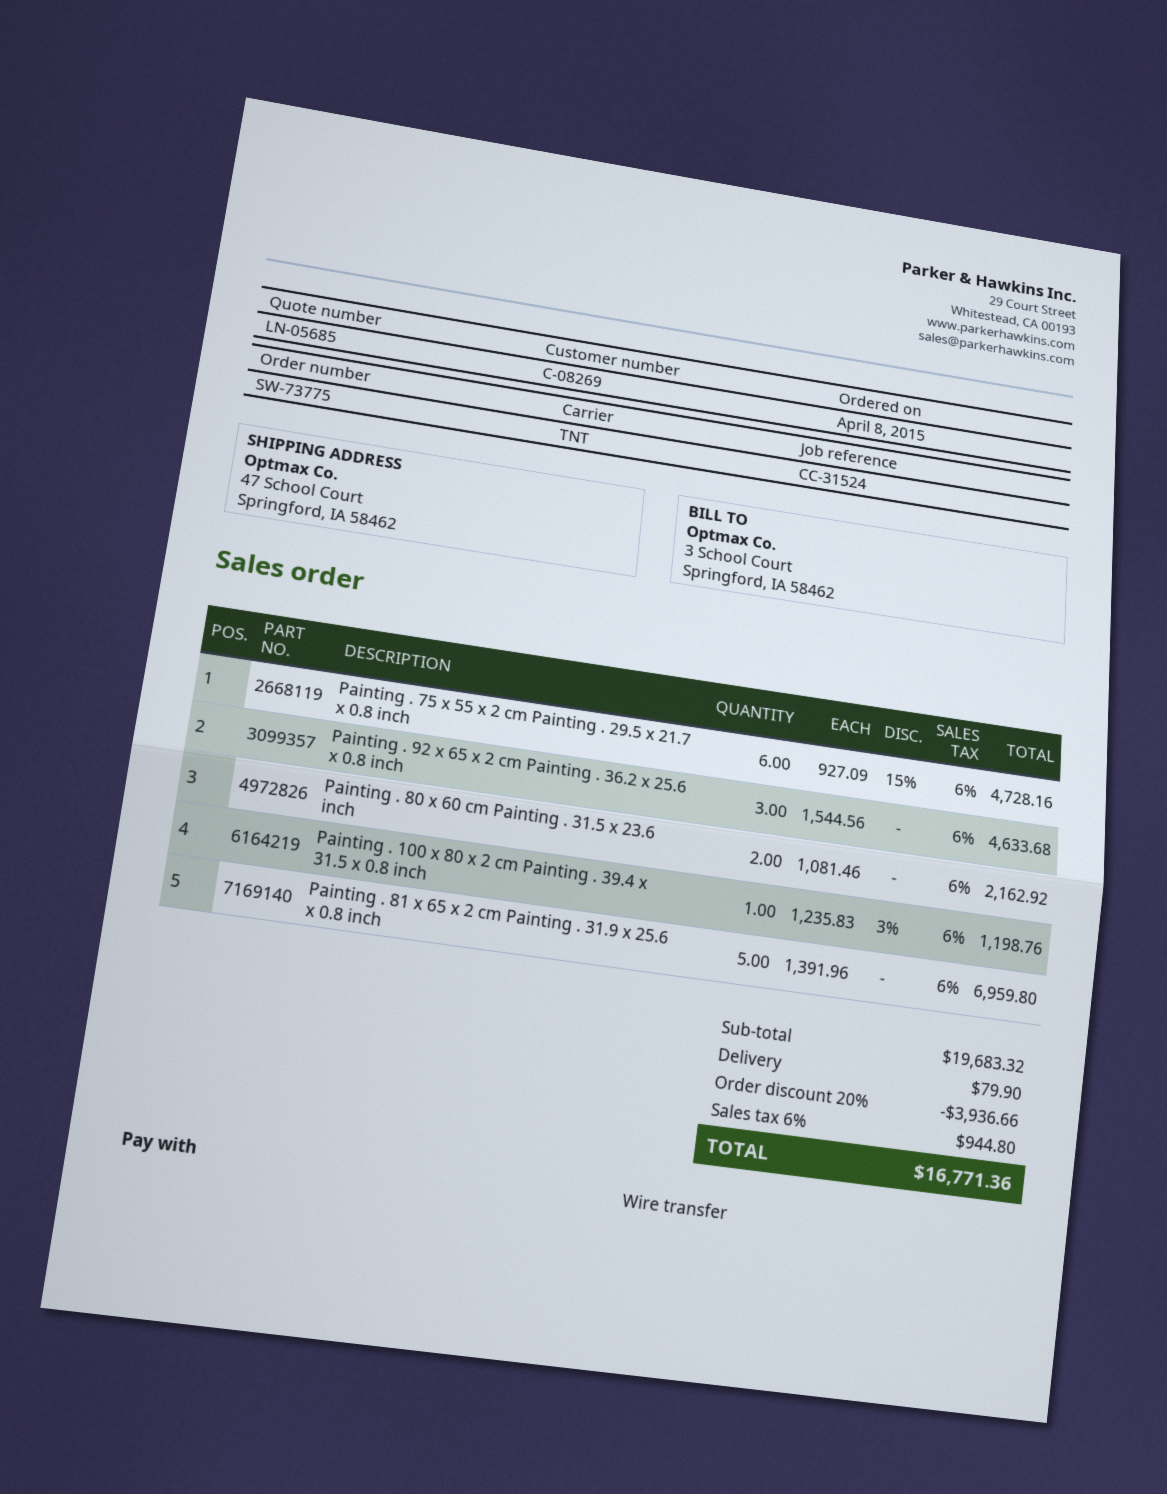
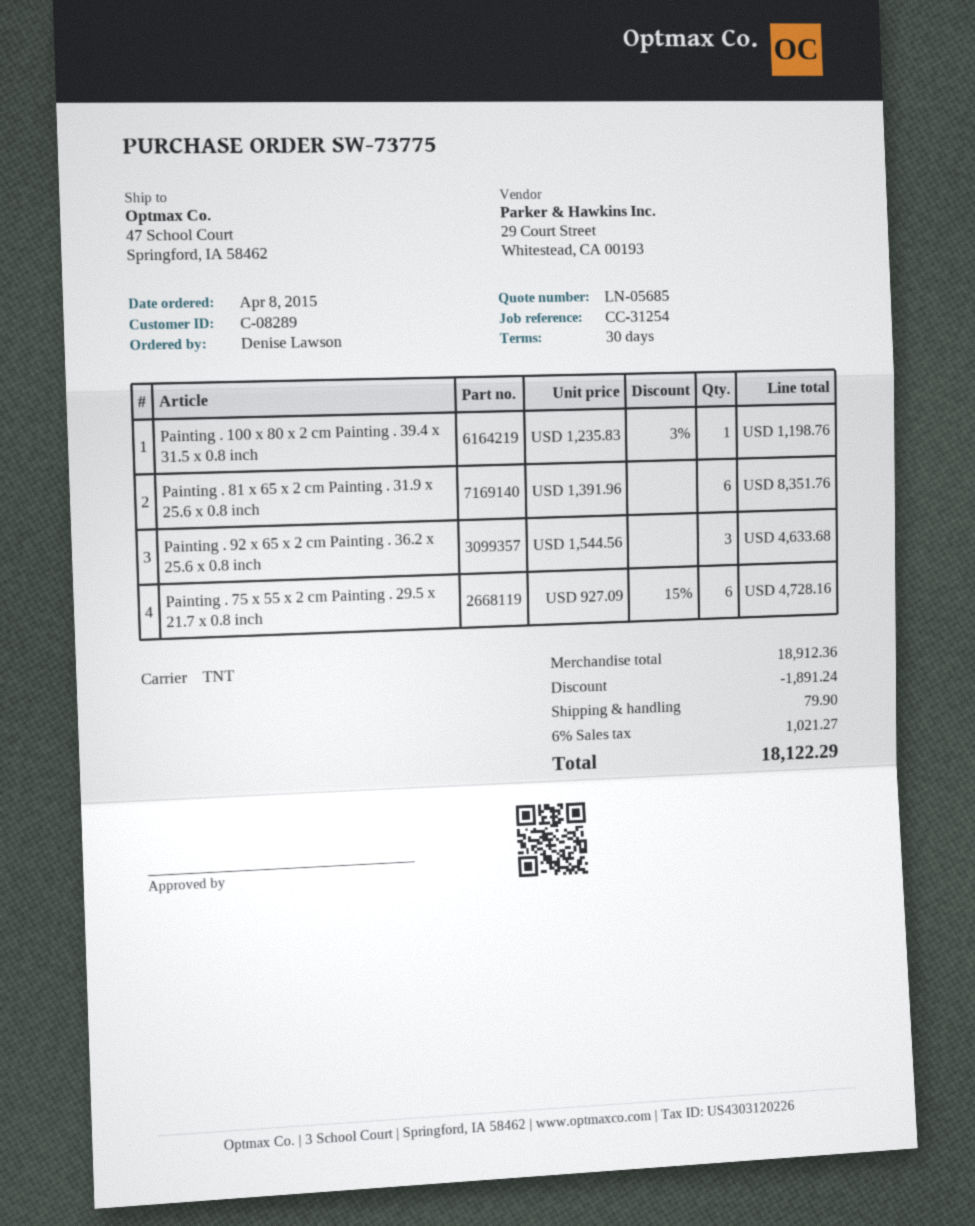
customer number: C-08269 -> C-08289
reference: CC-31524 -> CC-31254
Painting . 80 x 60 cm Painting . 31.5 x 23.6 inch: 2 x 1081.46 = 2162.92 -> none
Painting . 81 x 65 x 2 cm Painting . 31.9 x 25.6 x 0.8 inch: 5 x 1391.96 = 6959.80 -> 6 x 1391.96 = 8351.76
subtotal: 19683.32 -> 18912.36
discount: 3936.66 -> 1891.24
tax: 6% = 944.80 -> 6% = 1021.27
total: 16771.36 -> 18122.29

